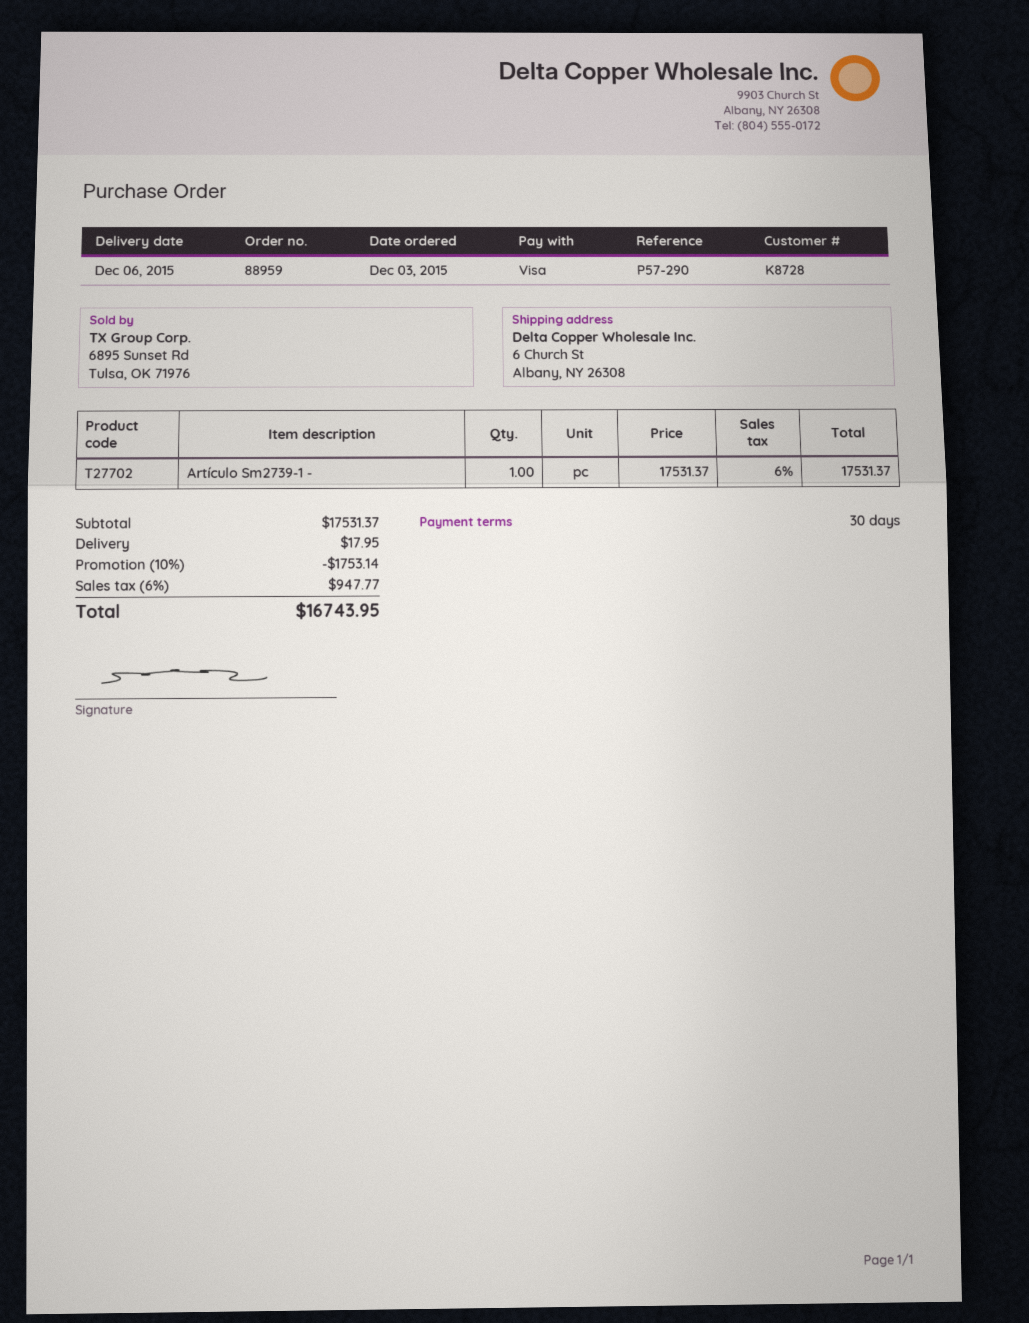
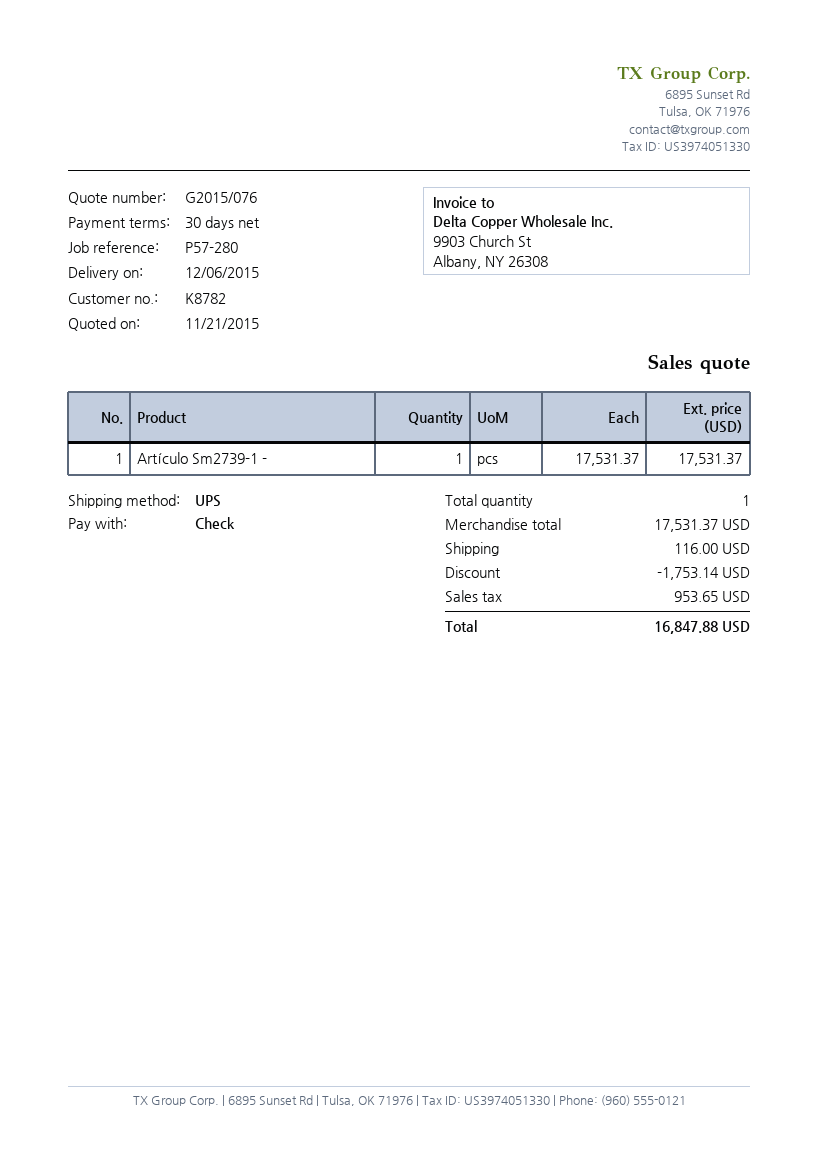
customer number: K8728 -> K8782
reference: P57-290 -> P57-280
payment method: Visa -> cheque
shipping: 17.95 -> 116.00
tax: 947.77 -> 953.65
total: 16743.95 -> 16847.88

